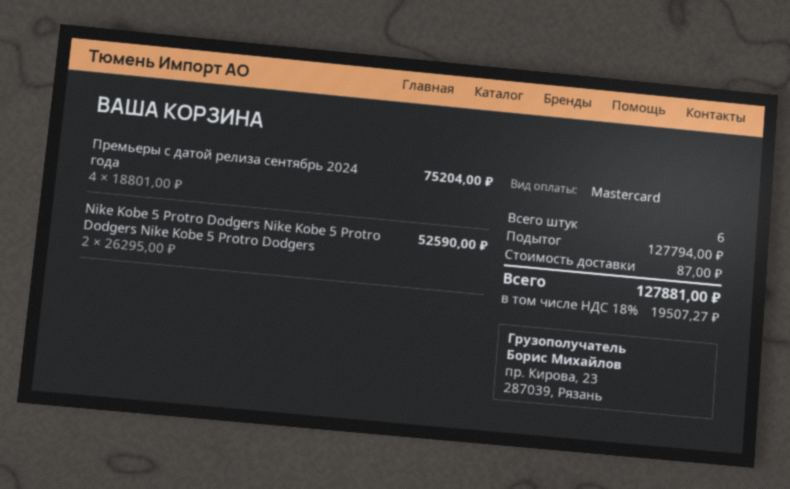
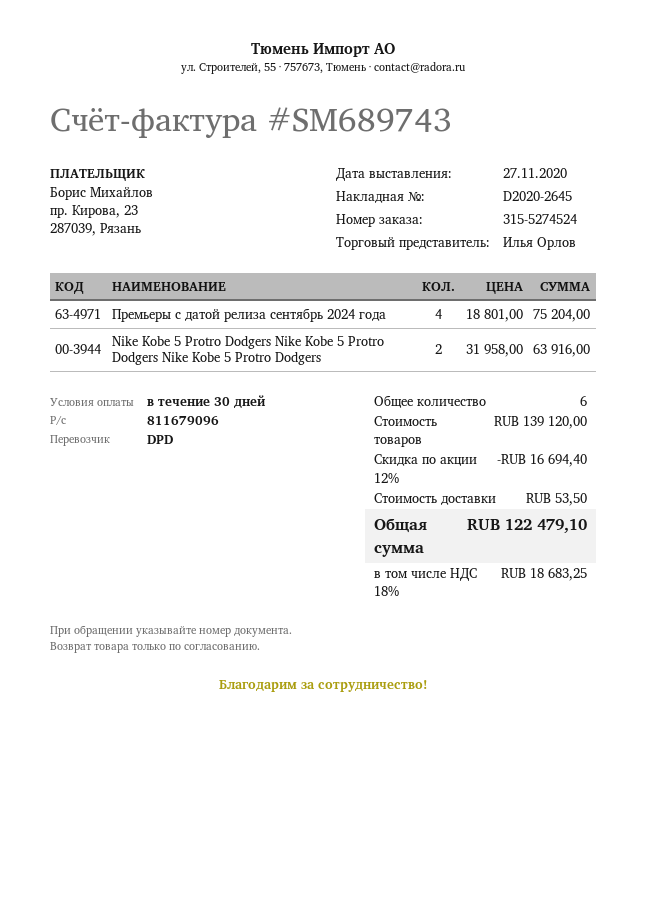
Nike Kobe 5 Protro Dodgers Nike Kobe 5 Protro Dodgers Nike Kobe 5 Protro Dodgers: 2 x 26295.00 = 52590.00 -> 2 x 31958.00 = 63916.00
subtotal: 127794.00 -> 139120.00
discount: none -> 12% = 16694.40
shipping: 87.00 -> 53.50
tax: 18% = 19507.27 -> 18% = 18683.25
total: 127881.00 -> 122479.10

